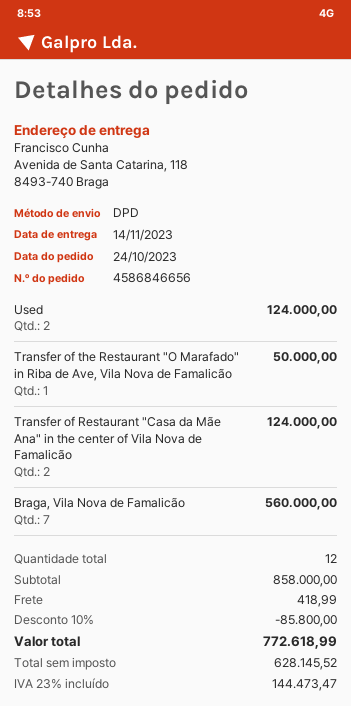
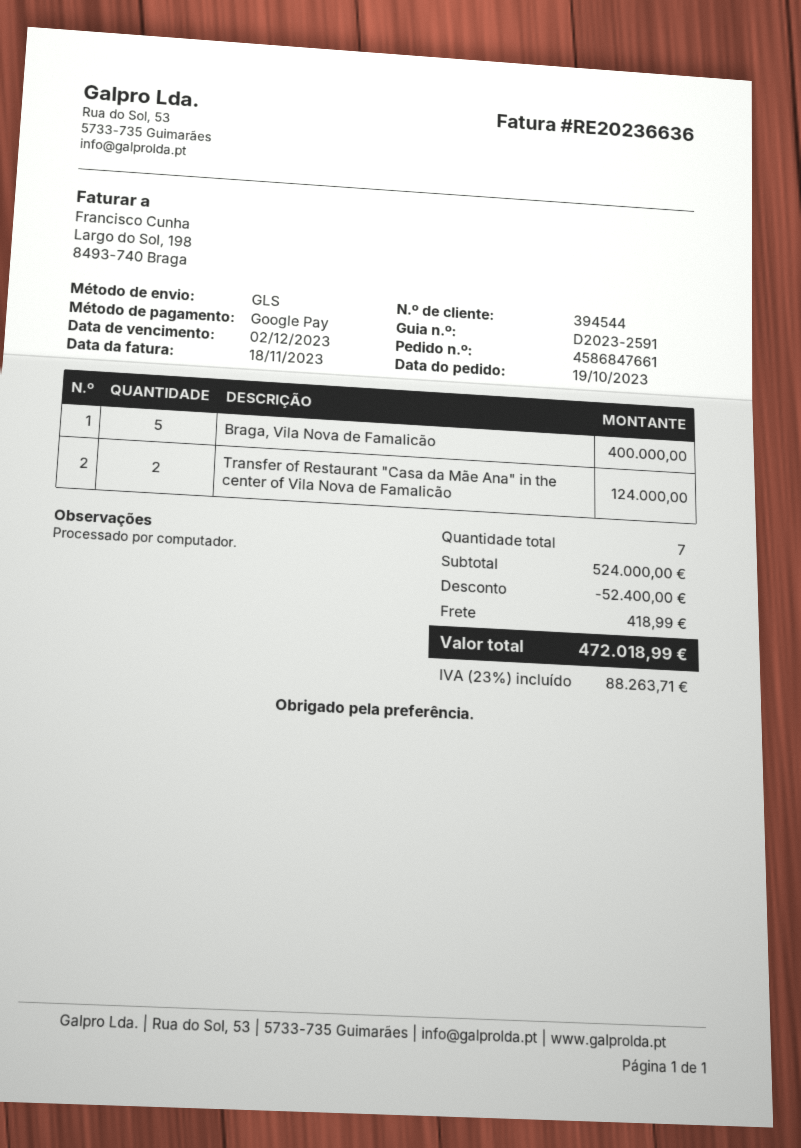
order number: 4586846656 -> 4586847661
order date: 2023-10-24 -> 2023-10-19
shipping method: DPD -> GLS
Used: 2 for 124000.00 -> none
Transfer of the Restaurant "O Marafado" in Riba de Ave, Vila Nova de Famalicão: 1 for 50000.00 -> none
Braga, Vila Nova de Famalicão: 7 for 560000.00 -> 5 for 400000.00
total quantity: 12 -> 7
subtotal: 858000.00 -> 524000.00
discount: 85800.00 -> 52400.00
tax: 23% = 144473.47 -> 23% = 88263.71
total: 772618.99 -> 472018.99

